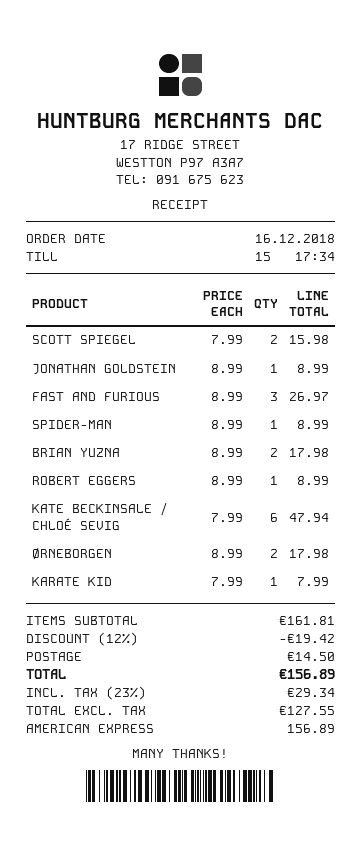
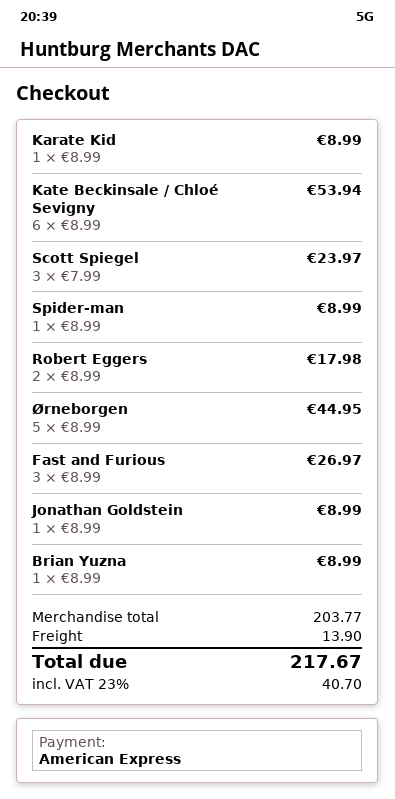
SCOTT SPIEGEL: 2 x 7.99 = 15.98 -> 3 x 7.99 = 23.97
BRIAN YUZNA: 2 x 8.99 = 17.98 -> 1 x 8.99 = 8.99
ROBERT EGGERS: 1 x 8.99 = 8.99 -> 2 x 8.99 = 17.98
KATE BECKINSALE / CHLOÉ SEVIG: 6 x 7.99 = 47.94 -> 6 x 8.99 = 53.94
ØRNEBORGEN: 2 x 8.99 = 17.98 -> 5 x 8.99 = 44.95
KARATE KID: 1 x 7.99 = 7.99 -> 1 x 8.99 = 8.99
subtotal: 161.81 -> 203.77
discount: 12% = 19.42 -> none
shipping: 14.50 -> 13.90
tax: 23% = 29.34 -> 23% = 40.70
total: 156.89 -> 217.67

